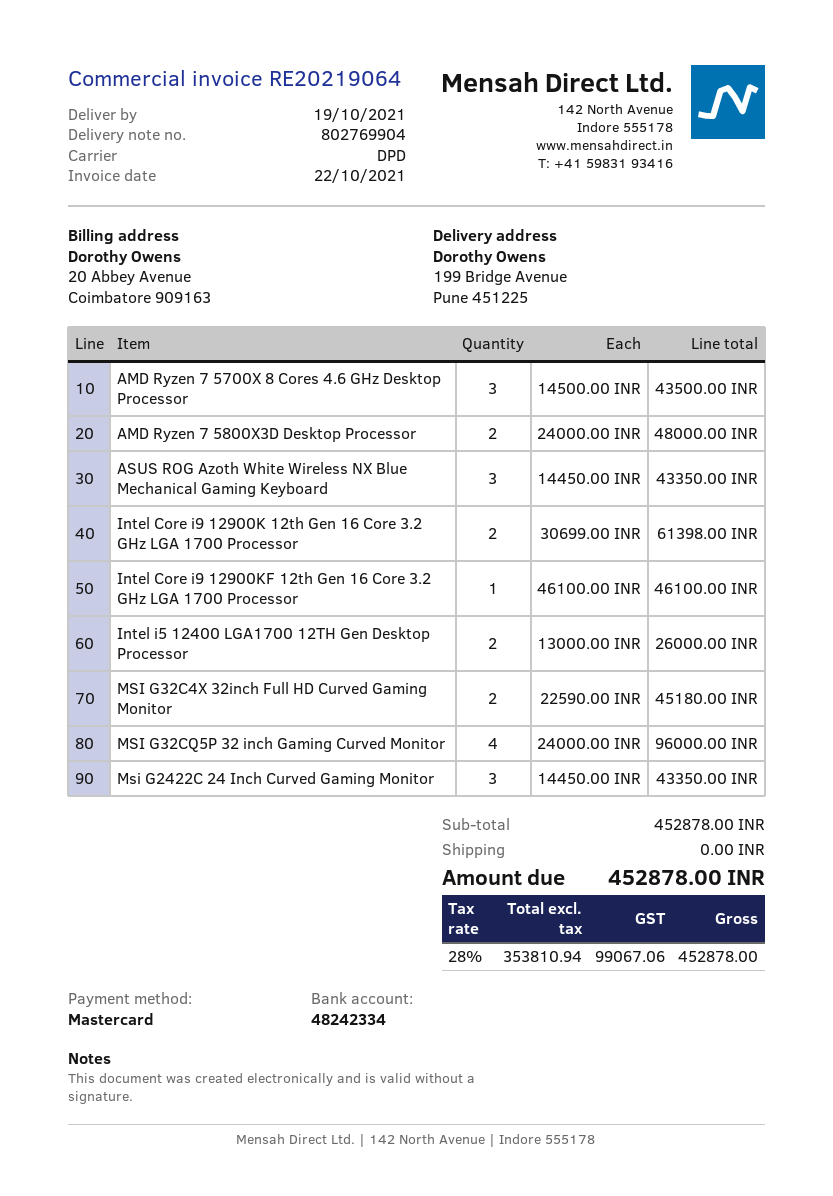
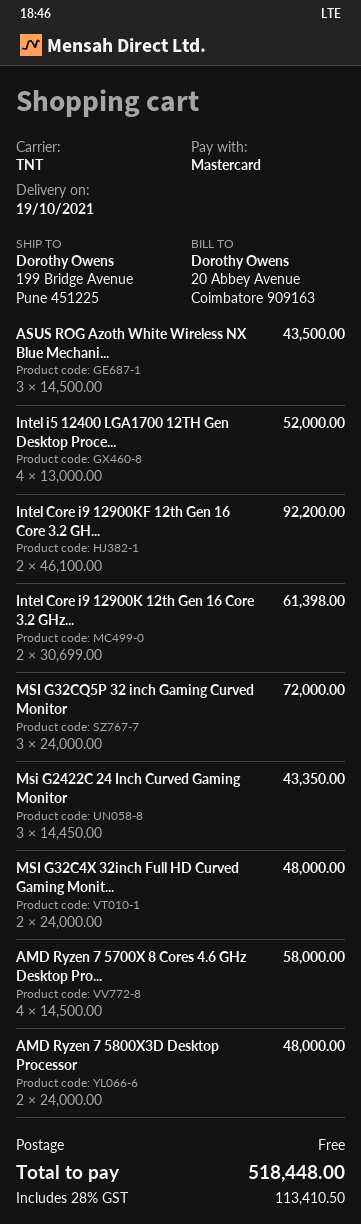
shipping method: DPD -> TNT
AMD Ryzen 7 5700X 8 Cores 4.6 GHz Desktop Processor: 3 x 14500.00 = 43500.00 -> 4 x 14500.00 = 58000.00
ASUS ROG Azoth White Wireless NX Blue Mechanical Gaming Keyboard: 3 x 14450.00 = 43350.00 -> 3 x 14500.00 = 43500.00
Intel Core i9 12900KF 12th Gen 16 Core 3.2 GHz LGA 1700 Processor: 1 x 46100.00 = 46100.00 -> 2 x 46100.00 = 92200.00
Intel i5 12400 LGA1700 12TH Gen Desktop Processor: 2 x 13000.00 = 26000.00 -> 4 x 13000.00 = 52000.00
MSI G32C4X 32inch Full HD Curved Gaming Monitor: 2 x 22590.00 = 45180.00 -> 2 x 24000.00 = 48000.00
MSI G32CQ5P 32 inch Gaming Curved Monitor: 4 x 24000.00 = 96000.00 -> 3 x 24000.00 = 72000.00
tax: 28% = 99067.06 -> 28% = 113410.50
total: 452878.00 -> 518448.00

